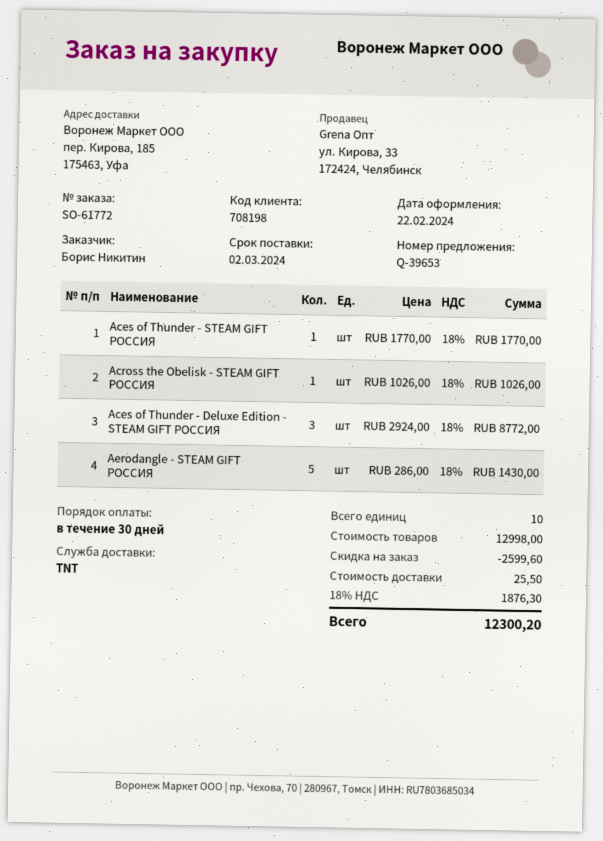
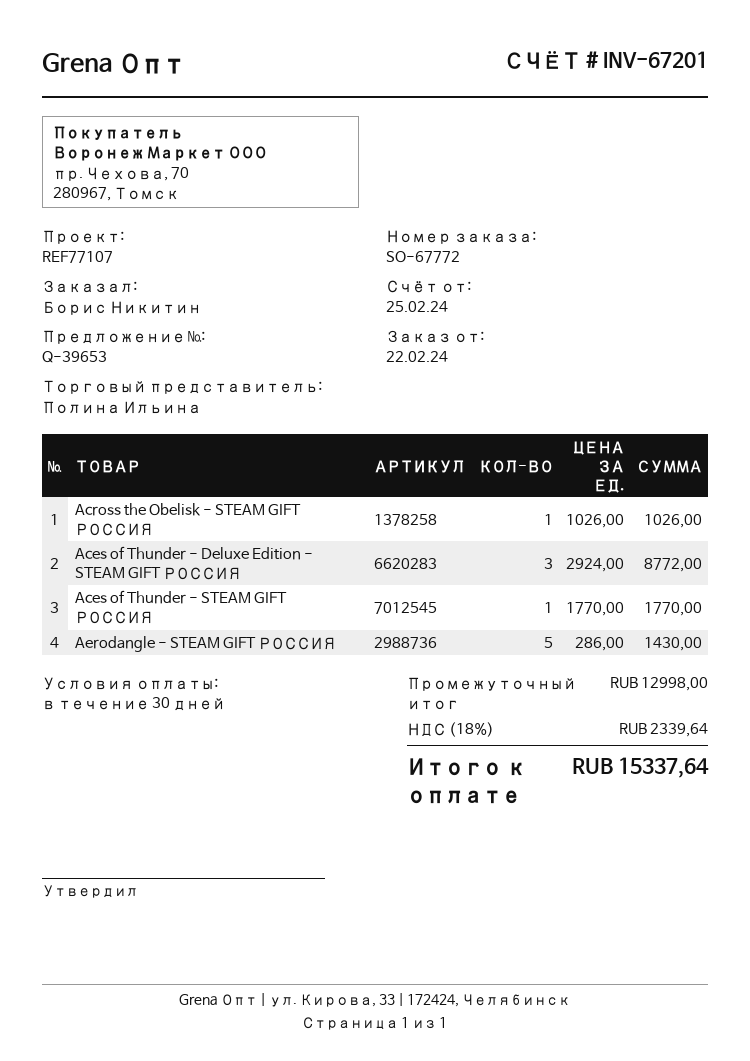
order number: SO-61772 -> SO-67772
discount: 2599.60 -> none
shipping: 25.50 -> none
tax: 18% = 1876.30 -> 18% = 2339.64
total: 12300.20 -> 15337.64

